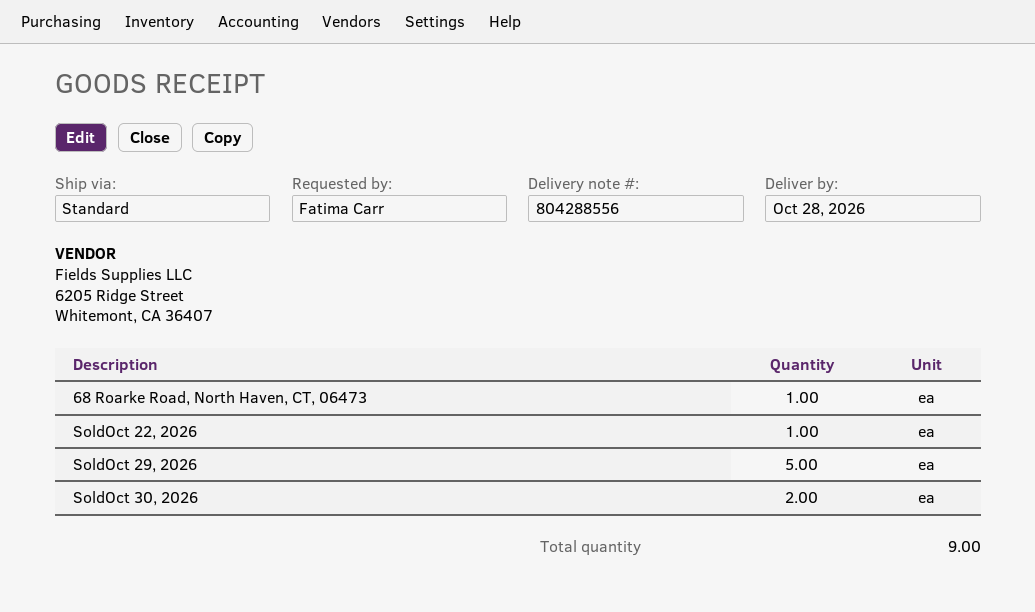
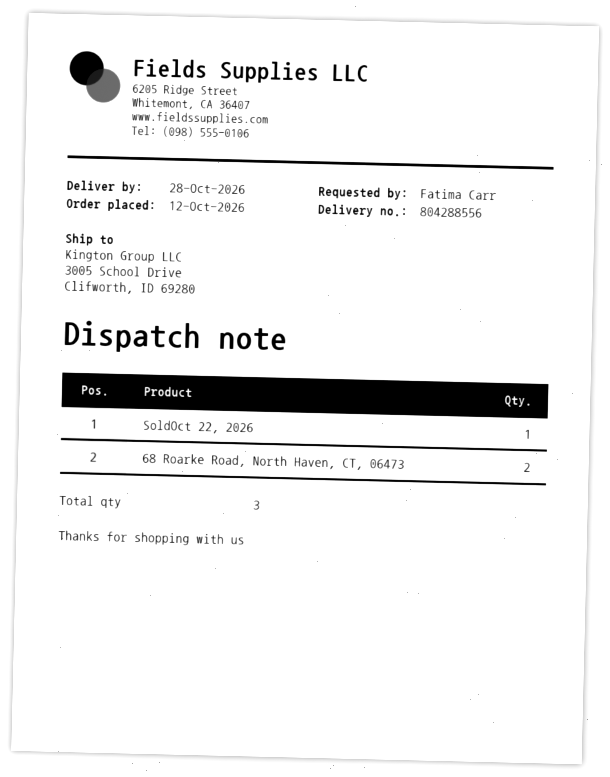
68 Roarke Road, North Haven, CT, 06473: 1 -> 2
SoldOct 29, 2026: 5 -> none
SoldOct 30, 2026: 2 -> none
total quantity: 9 -> 3

